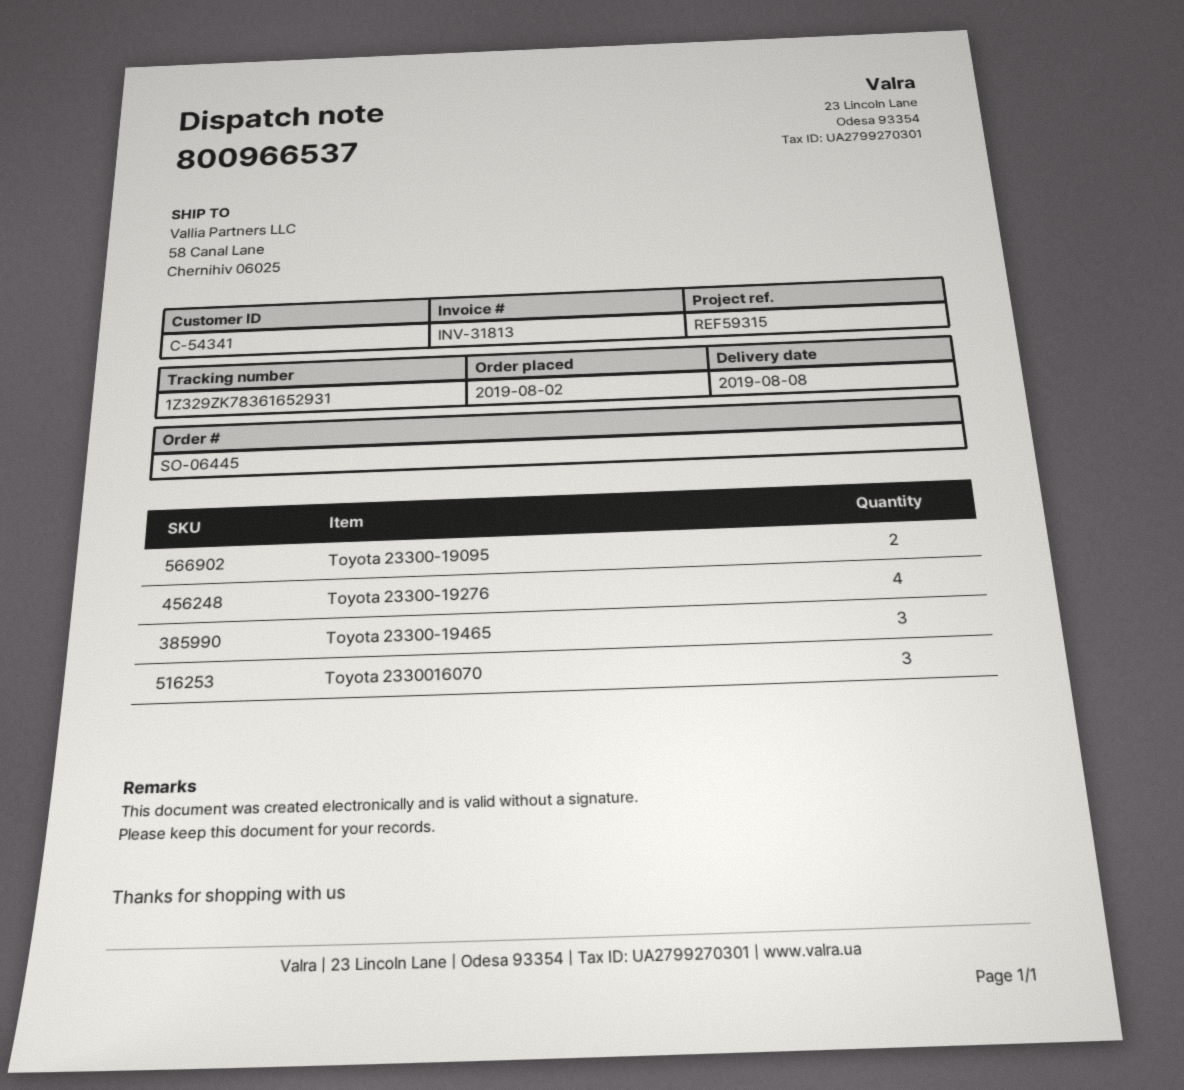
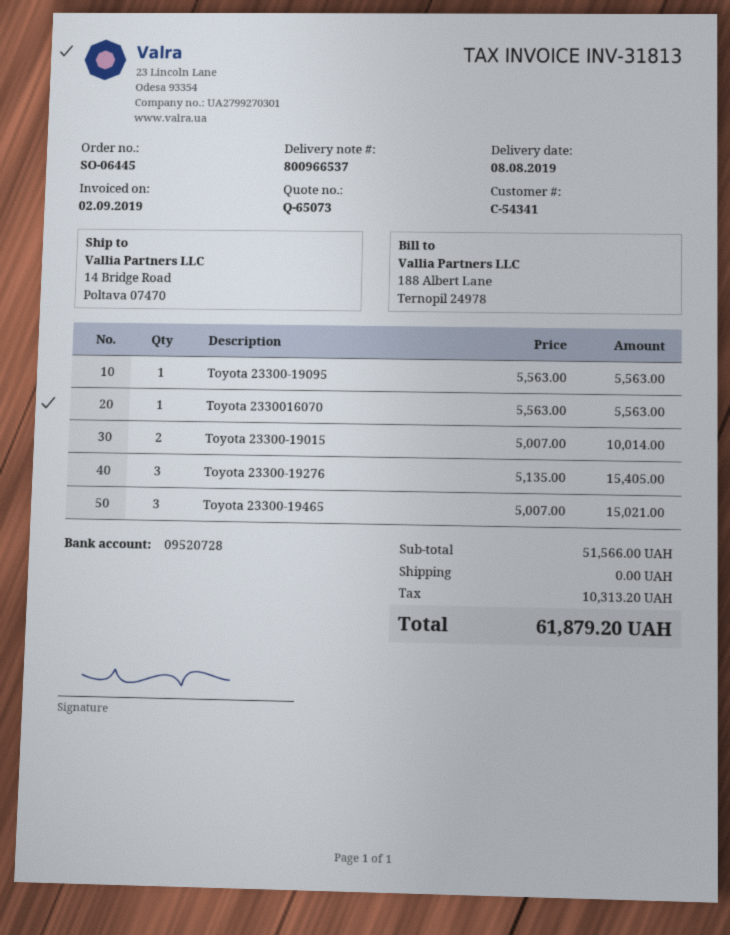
ship to: 58 Canal Lane, Chernihiv 06025 -> 14 Bridge Road, Poltava 07470
Toyota 23300-19095: 2 -> 1
Toyota 23300-19276: 4 -> 3
Toyota 2330016070: 3 -> 1
Toyota 23300-19015: none -> 2

